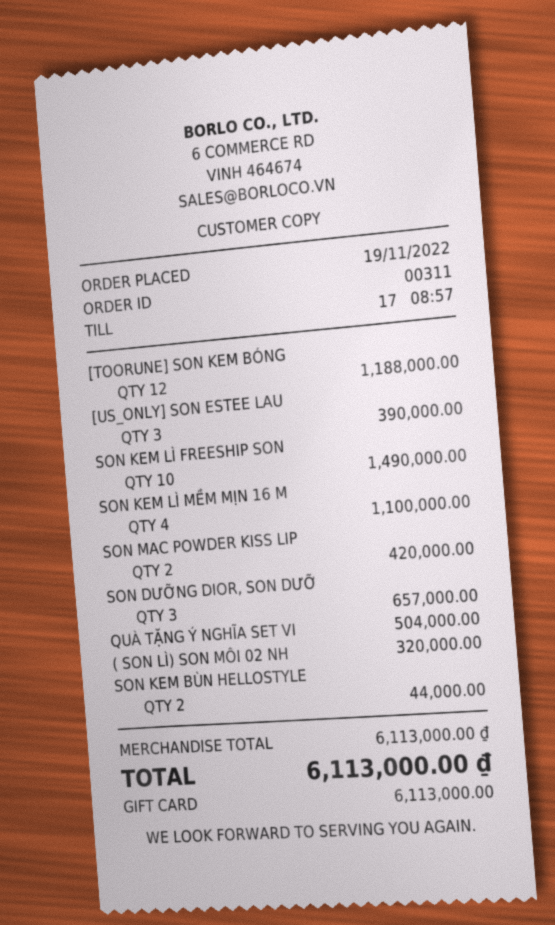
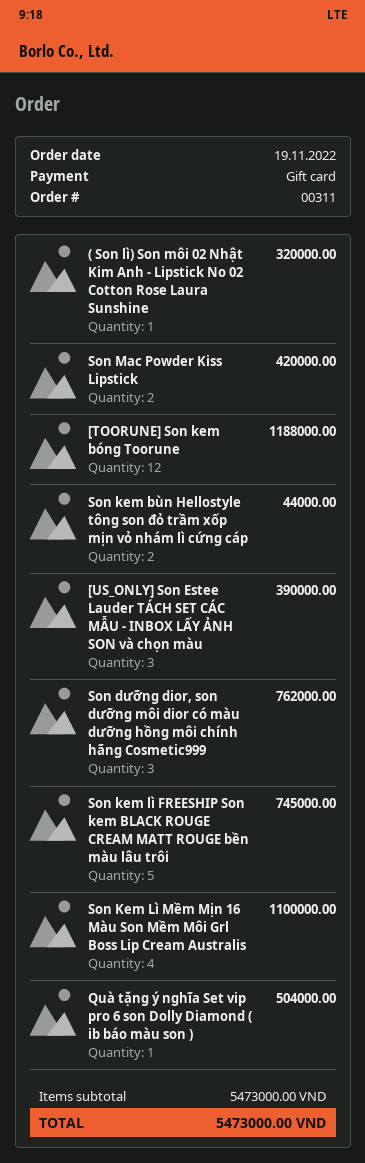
SON KEM LÌ FREESHIP SON: 10 for 1490000.00 -> 5 for 745000.00
SON DƯỠNG DIOR, SON DƯỠ: 3 for 657000.00 -> 3 for 762000.00
subtotal: 6113000.00 -> 5473000.00
total: 6113000.00 -> 5473000.00

